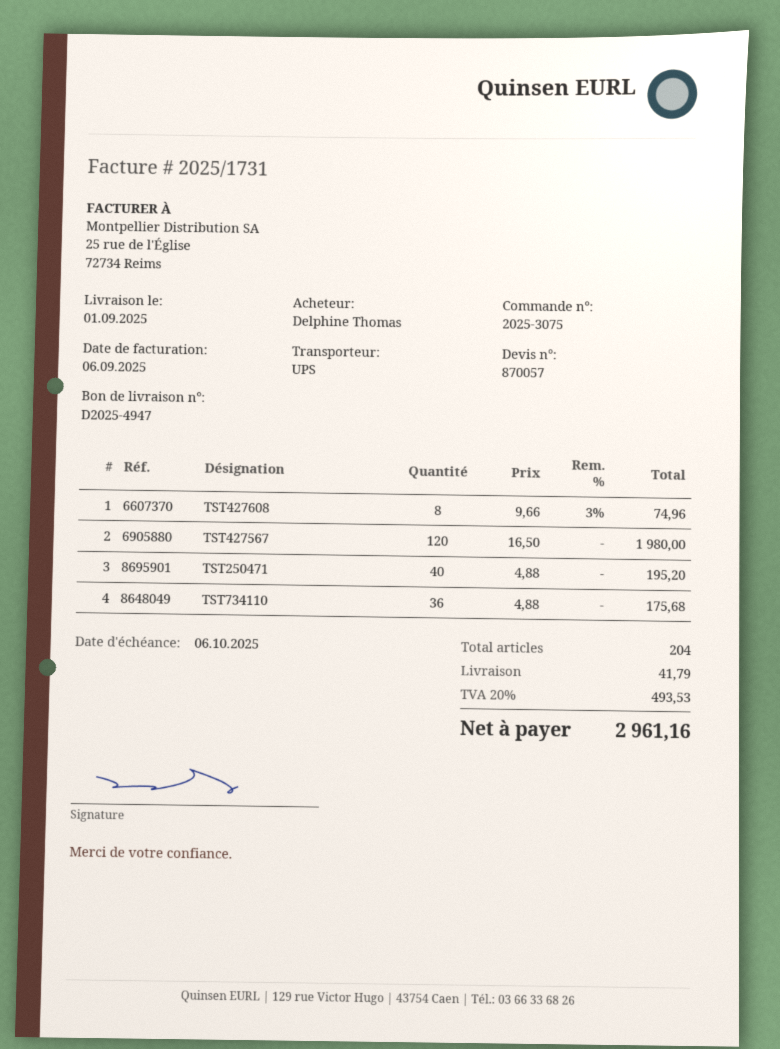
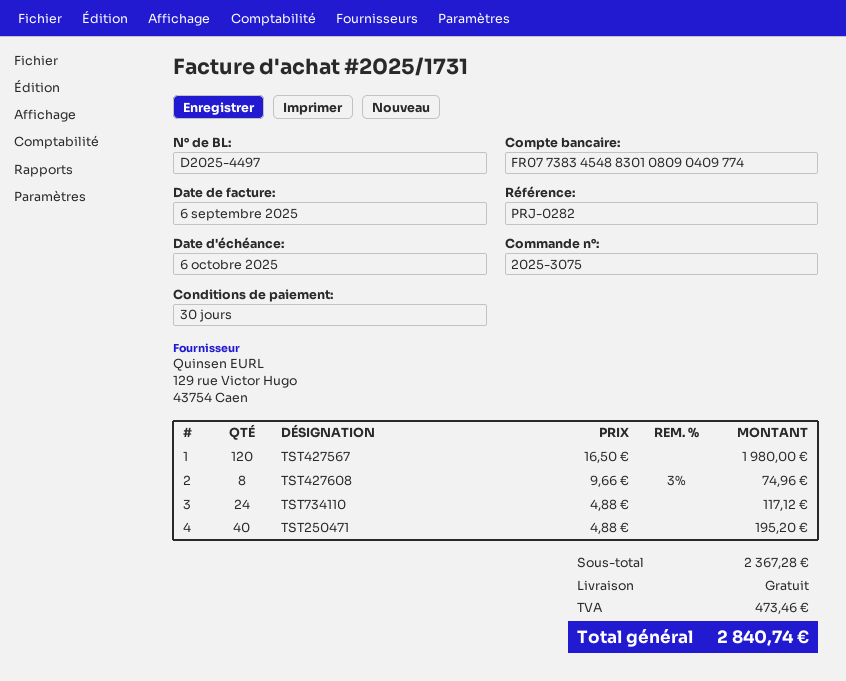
delivery note number: D2025-4947 -> D2025-4497
TST734110: 36 x 4.88 = 175.68 -> 24 x 4.88 = 117.12
shipping: 41.79 -> 0.00
tax: 493.53 -> 473.46
total: 2961.16 -> 2840.74

